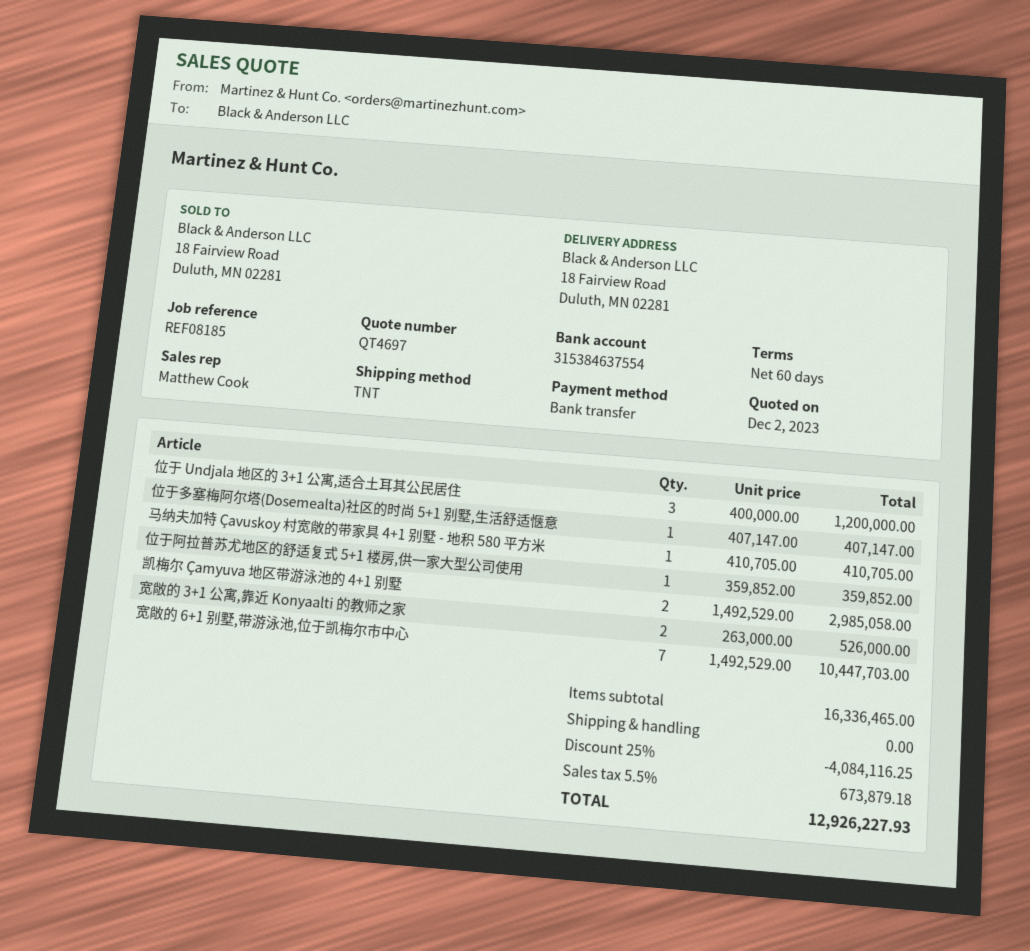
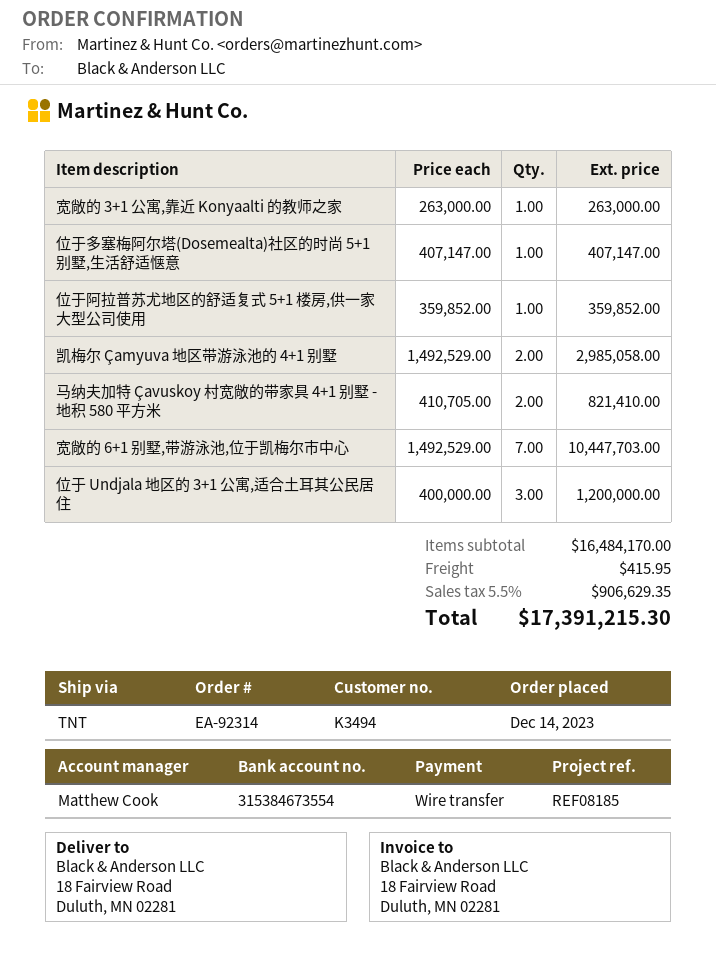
bank account: 315384637554 -> 315384673554
马纳夫加特 Çavuskoy 村宽敞的带家具 4+1 别墅 - 地积 580 平方米: 1 x 410705.00 = 410705.00 -> 2 x 410705.00 = 821410.00
宽敞的 3+1 公寓,靠近 Konyaalti 的教师之家: 2 x 263000.00 = 526000.00 -> 1 x 263000.00 = 263000.00
subtotal: 16336465.00 -> 16484170.00
discount: 25% = 4084116.25 -> none
shipping: 0.00 -> 415.95
tax: 5.5% = 673879.18 -> 5.5% = 906629.35
total: 12926227.93 -> 17391215.30

